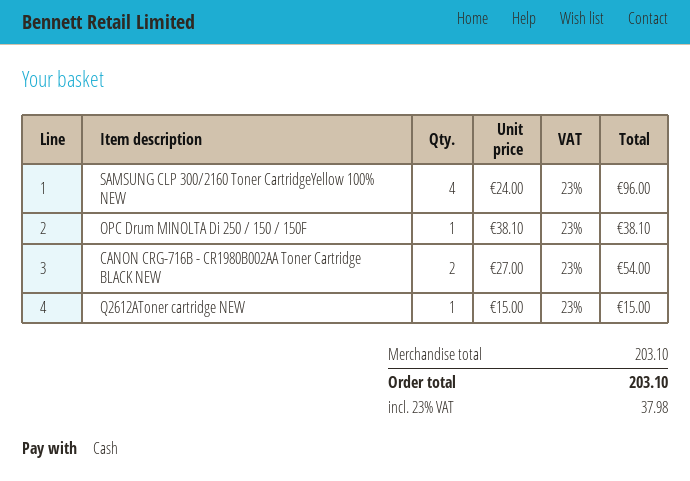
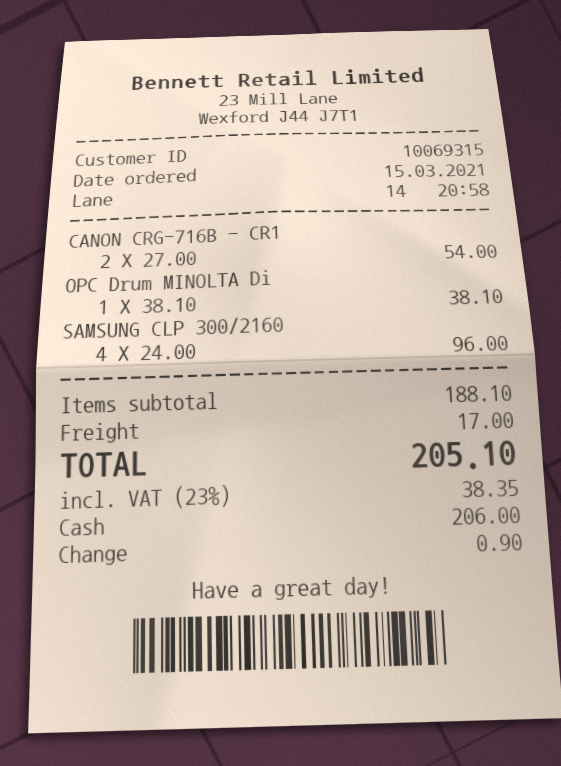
Q2612AToner cartridge NEW: 1 x 15.00 = 15.00 -> none
subtotal: 203.10 -> 188.10
shipping: none -> 17.00
tax: 23% = 37.98 -> 23% = 38.35
total: 203.10 -> 205.10

